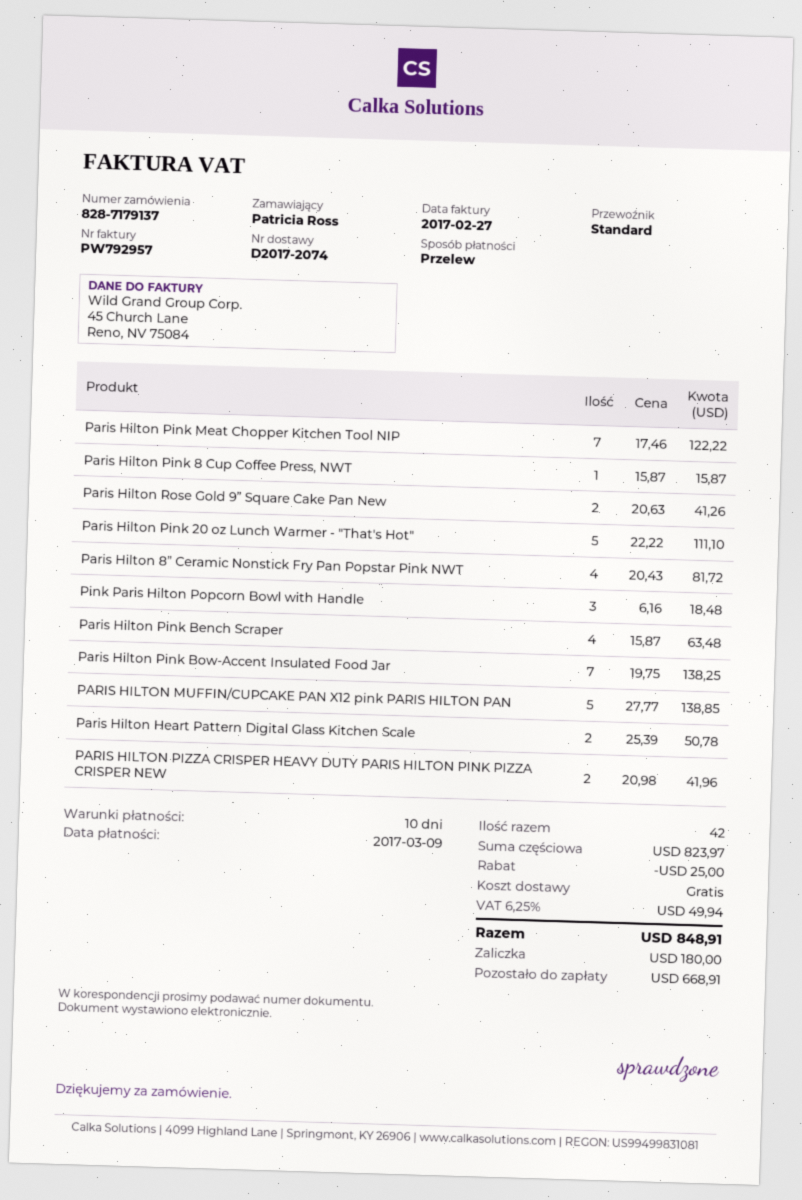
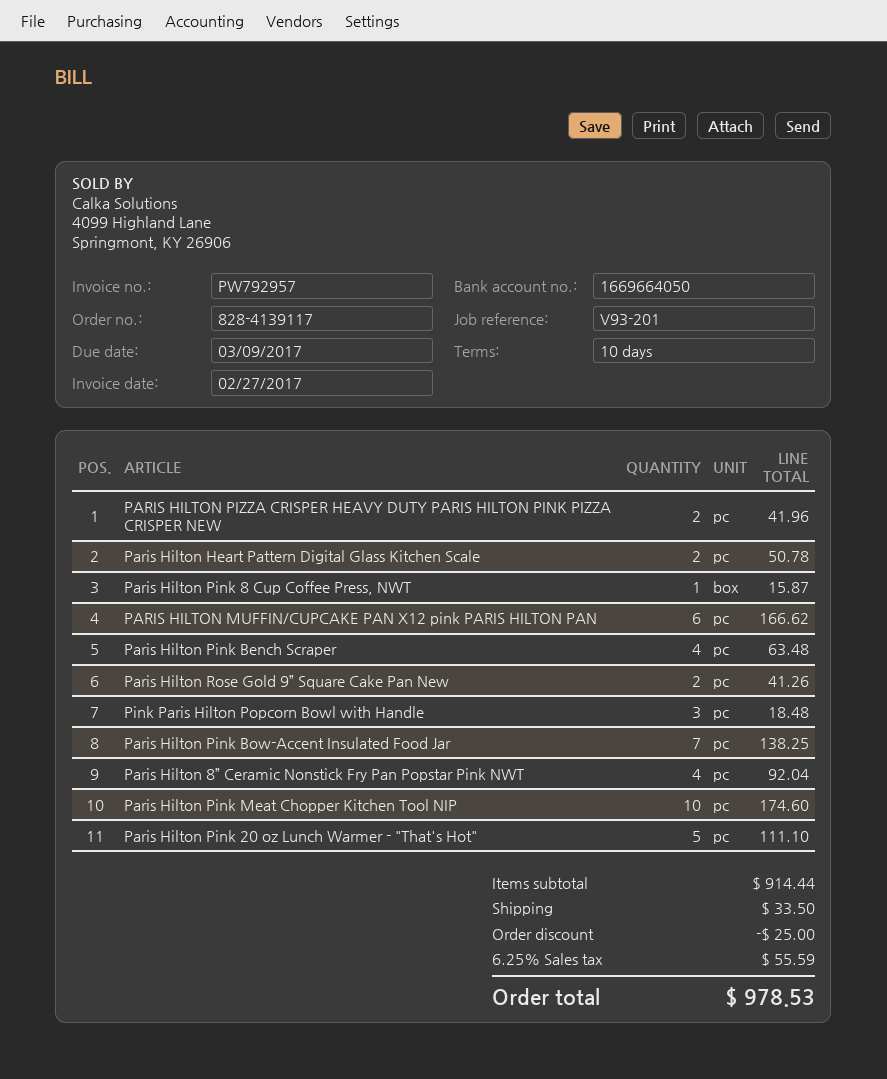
order number: 828-7179137 -> 828-4139117
Paris Hilton Pink Meat Chopper Kitchen Tool NIP: 7 for 122.22 -> 10 for 174.60
Paris Hilton 8” Ceramic Nonstick Fry Pan Popstar Pink NWT: 4 for 81.72 -> 4 for 92.04
PARIS HILTON MUFFIN/CUPCAKE PAN X12 pink PARIS HILTON PAN: 5 for 138.85 -> 6 for 166.62
subtotal: 823.97 -> 914.44
shipping: 0.00 -> 33.50
tax: 6.25% = 49.94 -> 6.25% = 55.59
total: 848.91 -> 978.53

